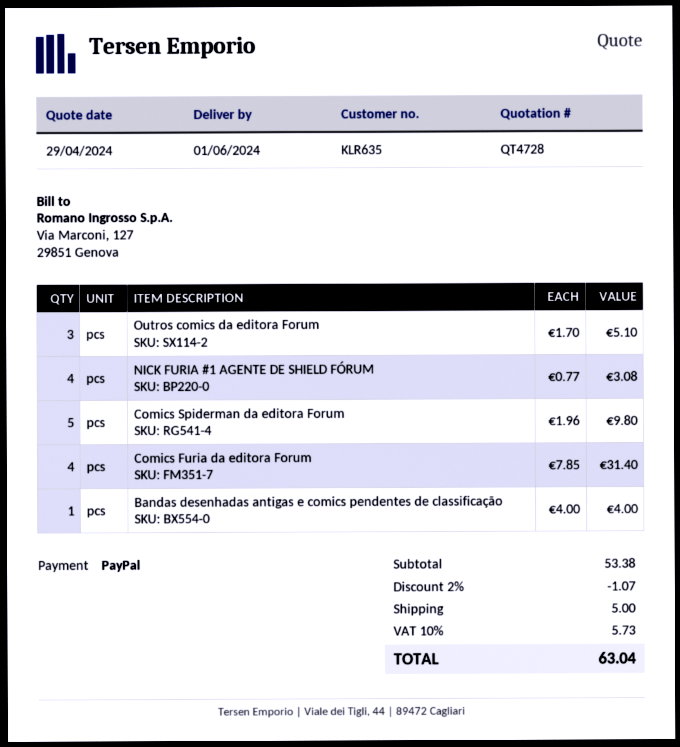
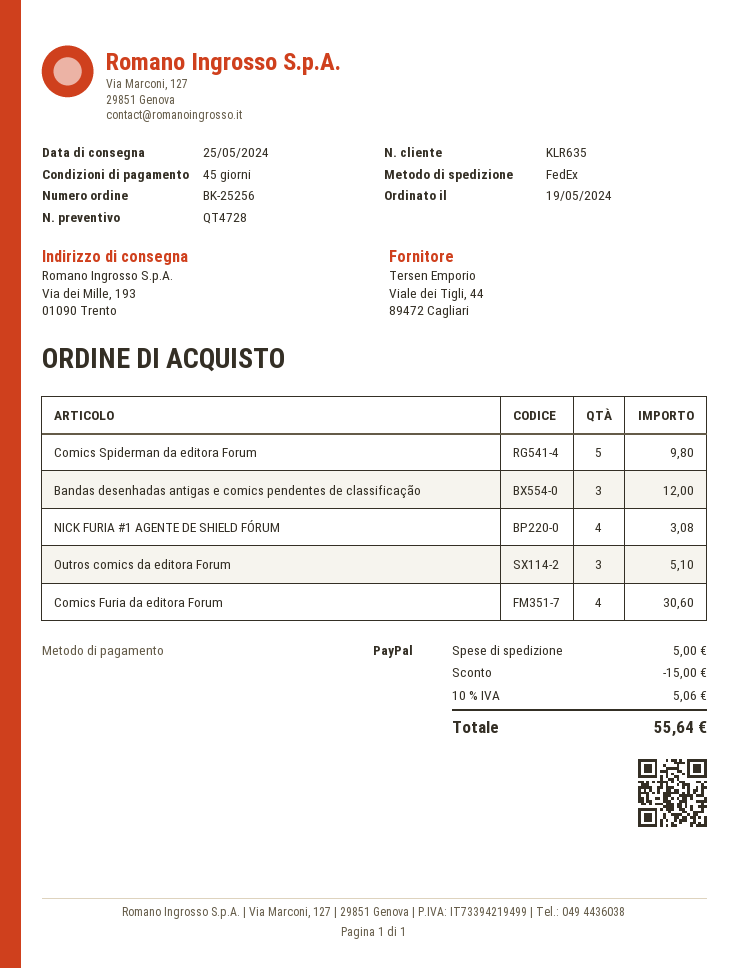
delivery date: 2024-06-01 -> 2024-05-25
Comics Furia da editora Forum: 4 for 31.40 -> 4 for 30.60
Bandas desenhadas antigas e comics pendentes de classificação: 1 for 4.00 -> 3 for 12.00
discount: 1.07 -> 15.00
tax: 10% = 5.73 -> 10% = 5.06
total: 63.04 -> 55.64

